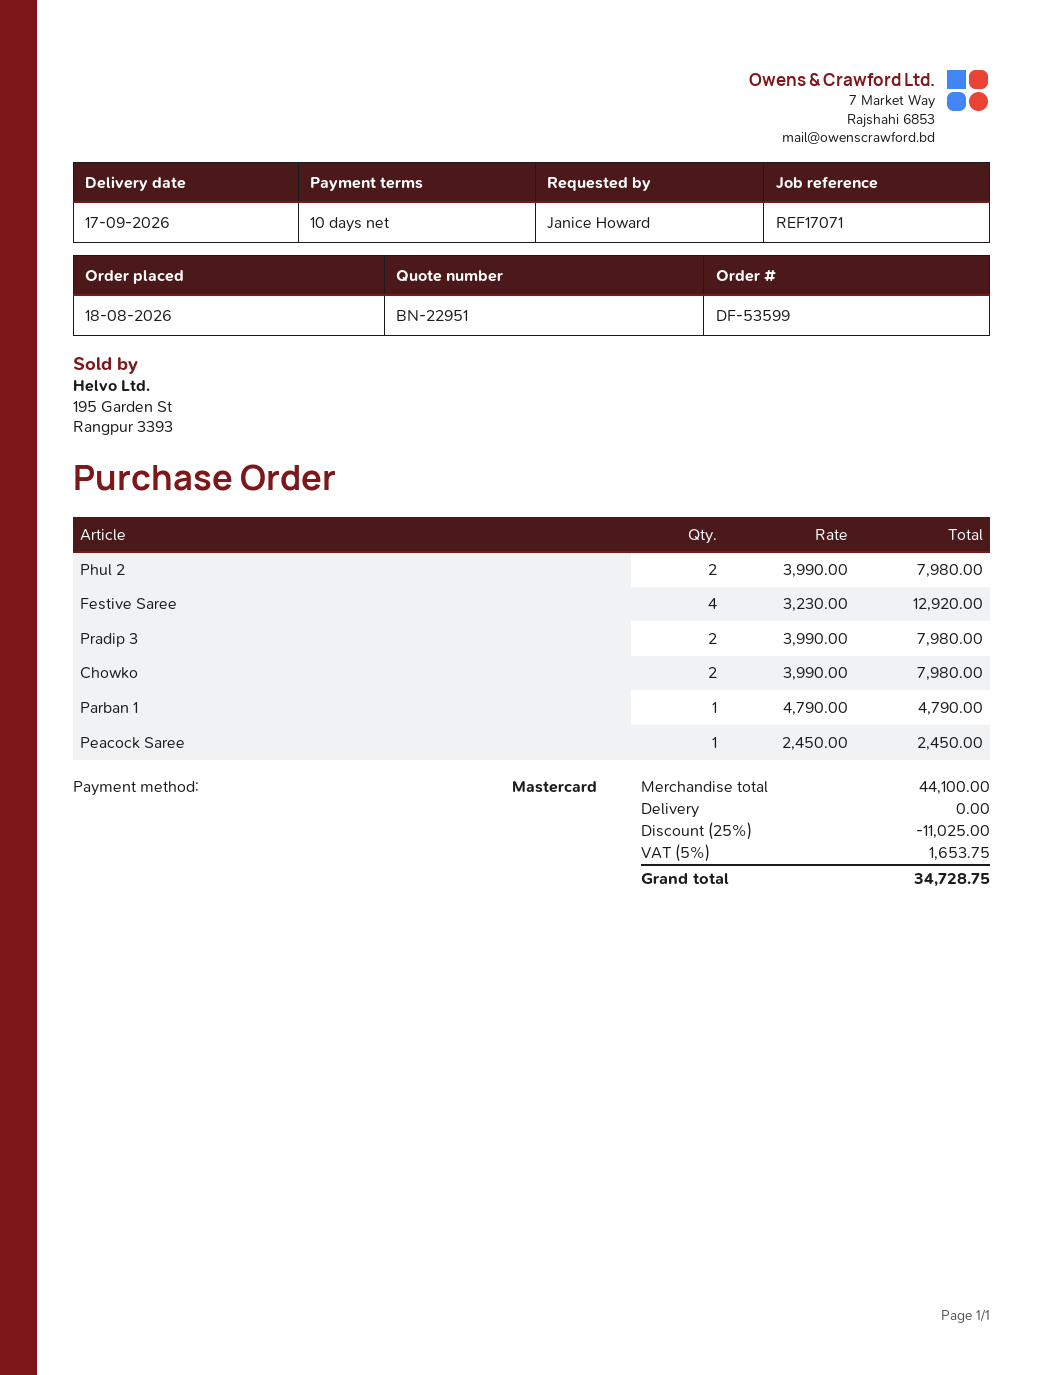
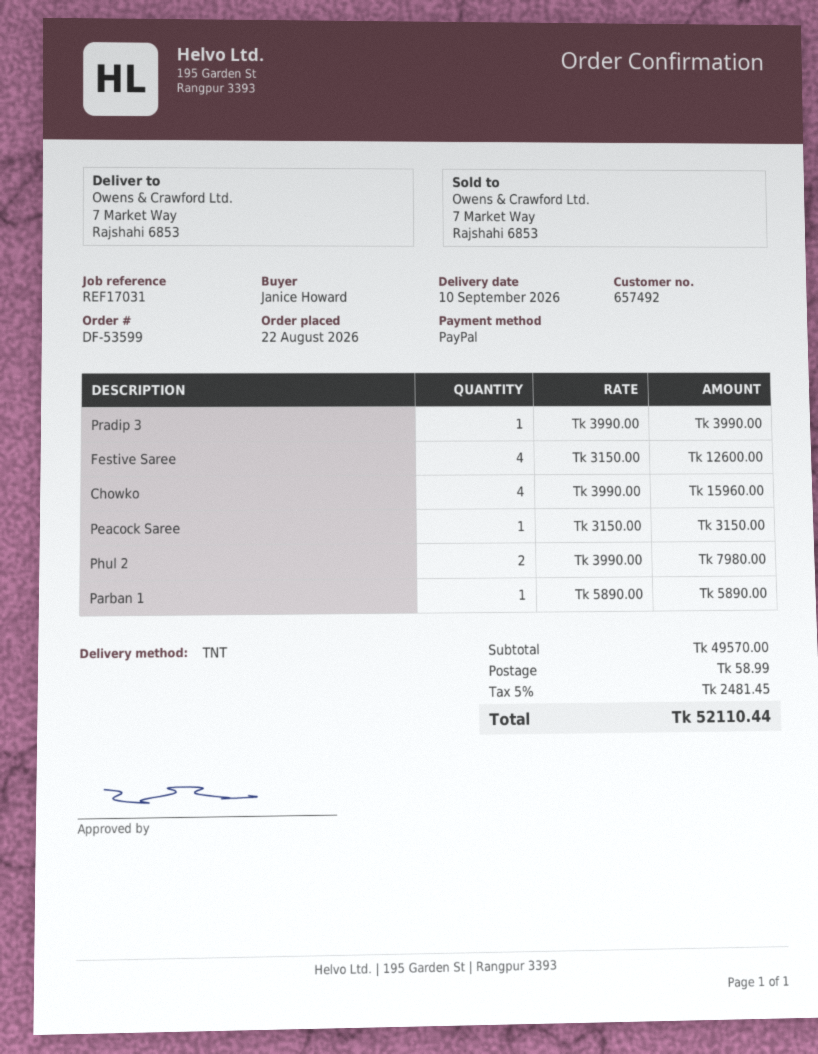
order date: 2026-08-18 -> 2026-08-22
delivery date: 2026-09-17 -> 2026-09-10
reference: REF17071 -> REF17031
payment method: Mastercard -> PayPal
Festive Saree: 4 x 3230.00 = 12920.00 -> 4 x 3150.00 = 12600.00
Pradip 3: 2 x 3990.00 = 7980.00 -> 1 x 3990.00 = 3990.00
Chowko: 2 x 3990.00 = 7980.00 -> 4 x 3990.00 = 15960.00
Parban 1: 1 x 4790.00 = 4790.00 -> 1 x 5890.00 = 5890.00
Peacock Saree: 1 x 2450.00 = 2450.00 -> 1 x 3150.00 = 3150.00
subtotal: 44100.00 -> 49570.00
discount: 25% = 11025.00 -> none
shipping: 0.00 -> 58.99
tax: 5% = 1653.75 -> 5% = 2481.45
total: 34728.75 -> 52110.44

